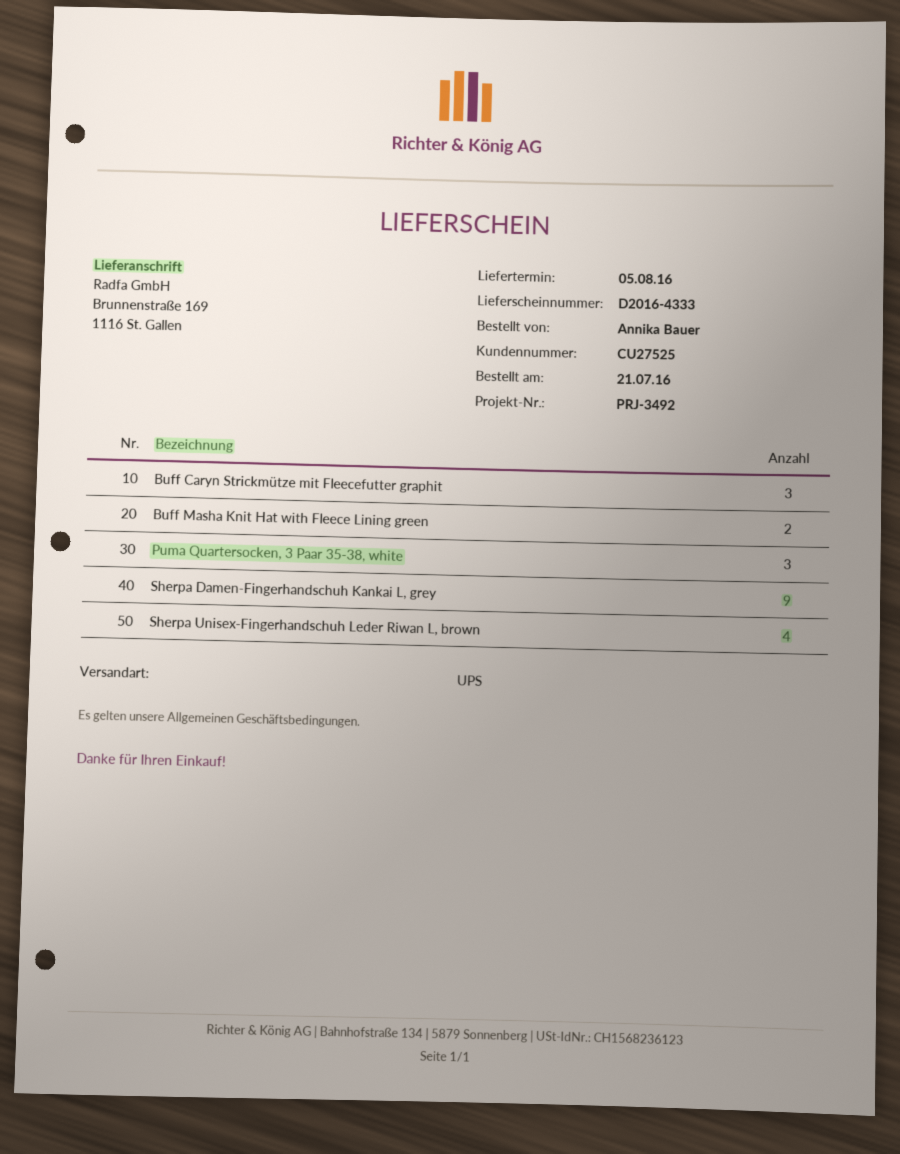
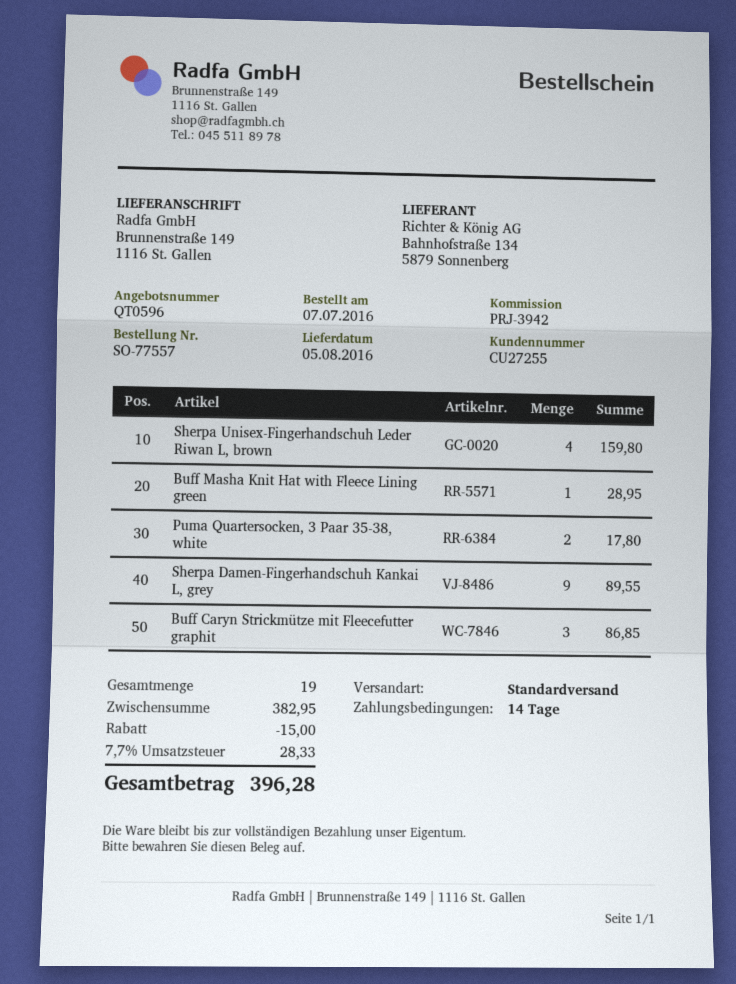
order date: 2016-07-21 -> 2016-07-07
customer number: CU27525 -> CU27255
reference: PRJ-3492 -> PRJ-3942
shipping method: UPS -> standard
ship to: Brunnenstraße 169, 1116 St. Gallen -> Brunnenstraße 149, 1116 St. Gallen
Buff Masha Knit Hat with Fleece Lining green: 2 -> 1
Puma Quartersocken, 3 Paar 35-38, white: 3 -> 2

